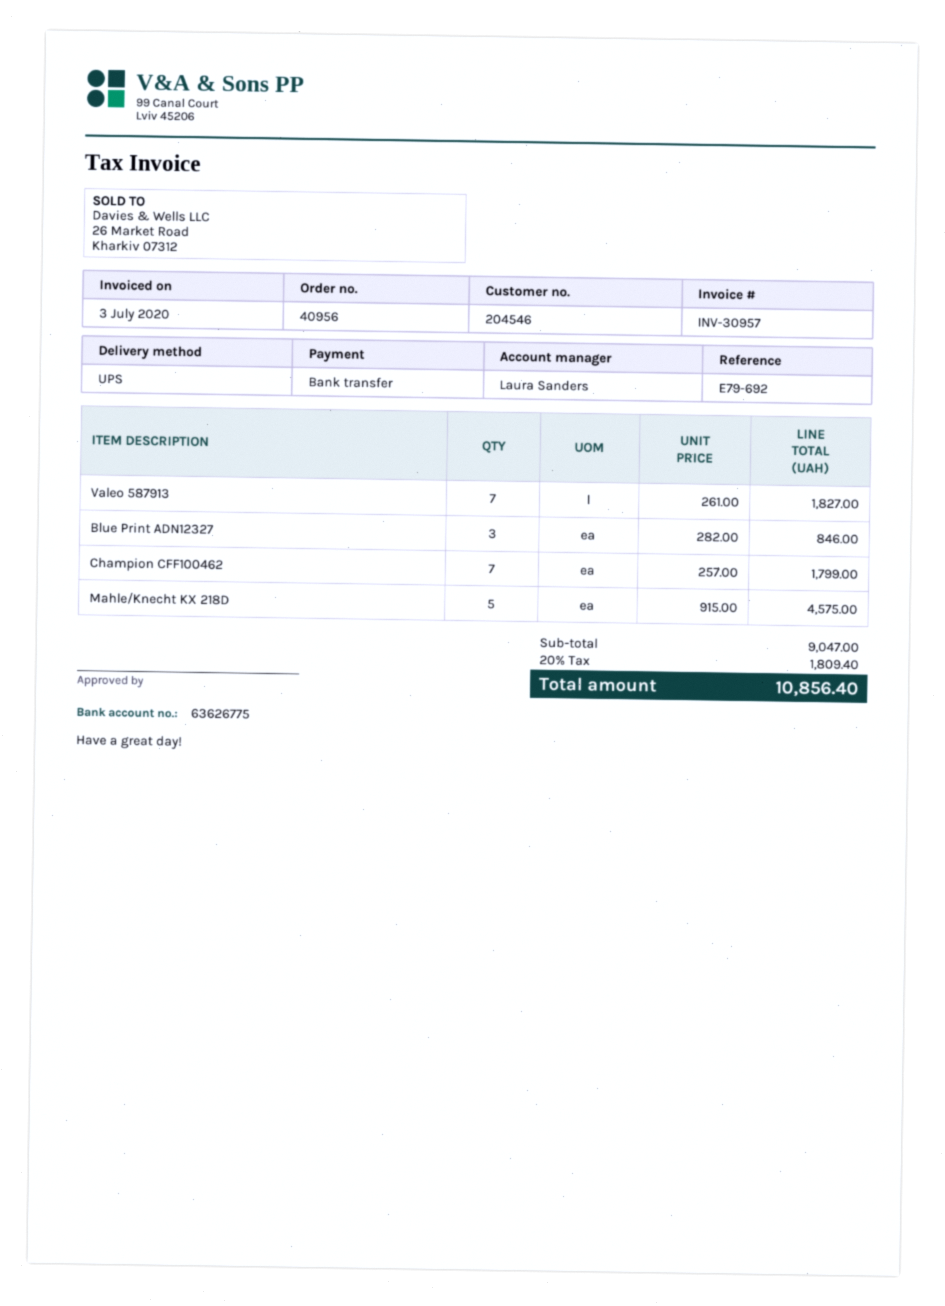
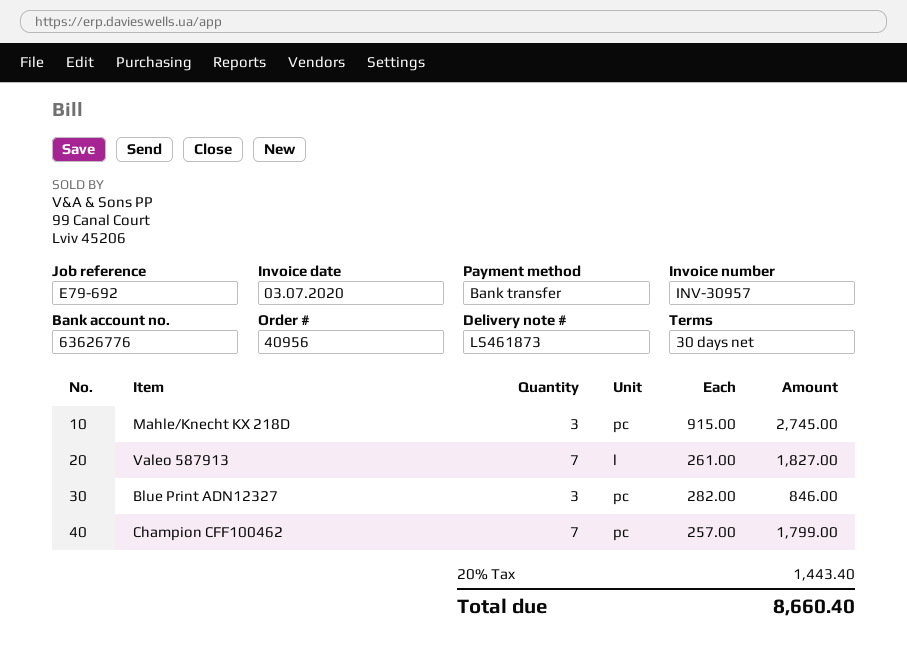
bank account: 63626775 -> 63626776
Mahle/Knecht KX 218D: 5 x 915.00 = 4575.00 -> 3 x 915.00 = 2745.00
tax: 20% = 1809.40 -> 20% = 1443.40
total: 10856.40 -> 8660.40

